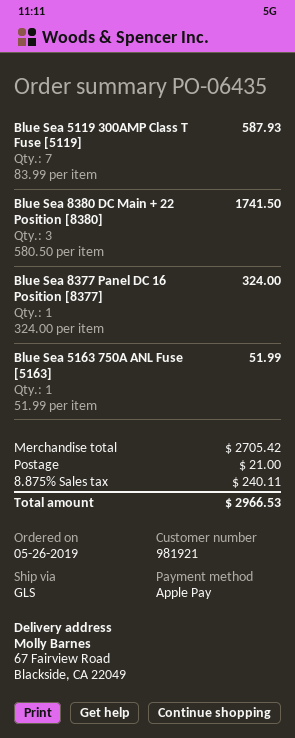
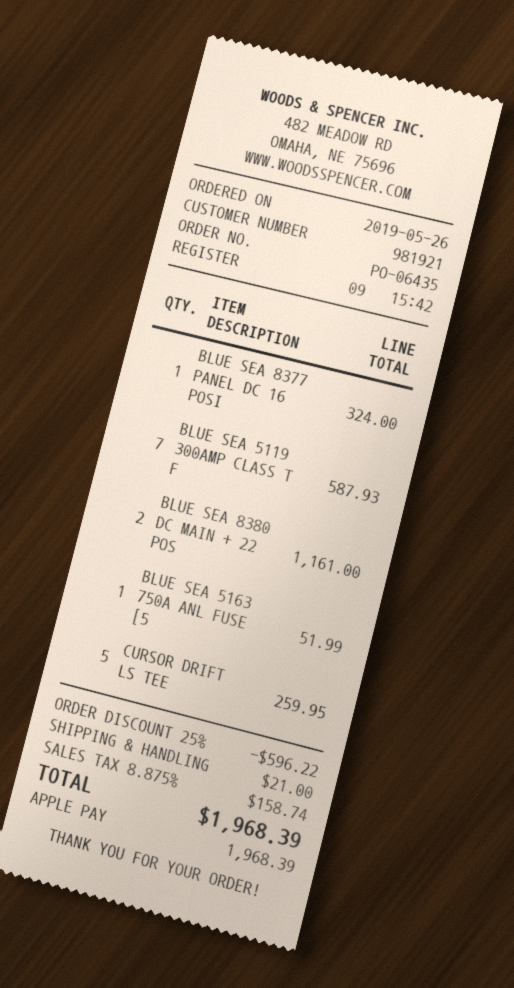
Blue Sea 8380 DC Main + 22 Position [8380]: 3 for 1741.50 -> 2 for 1161.00
CURSOR DRIFT LS TEE: none -> 5 for 259.95
discount: none -> 25% = 596.22
tax: 8.875% = 240.11 -> 8.875% = 158.74
total: 2966.53 -> 1968.39

